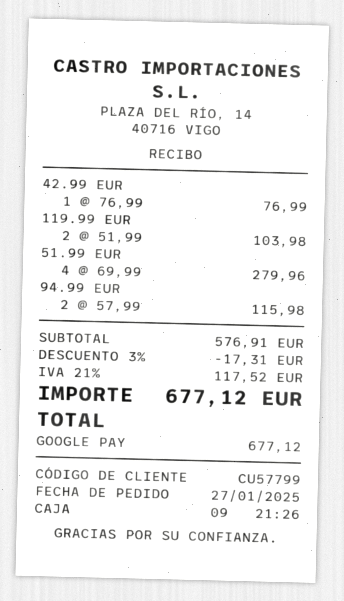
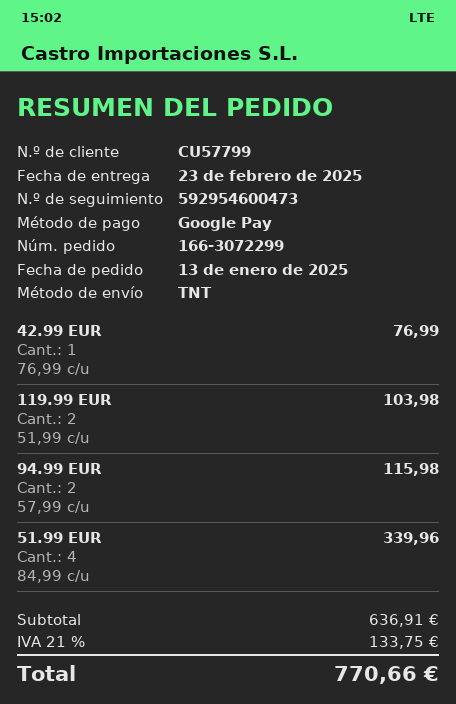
order date: 2025-01-27 -> 2025-01-13
51.99 EUR: 4 x 69.99 = 279.96 -> 4 x 84.99 = 339.96
subtotal: 576.91 -> 636.91
discount: 3% = 17.31 -> none
tax: 21% = 117.52 -> 21% = 133.75
total: 677.12 -> 770.66

